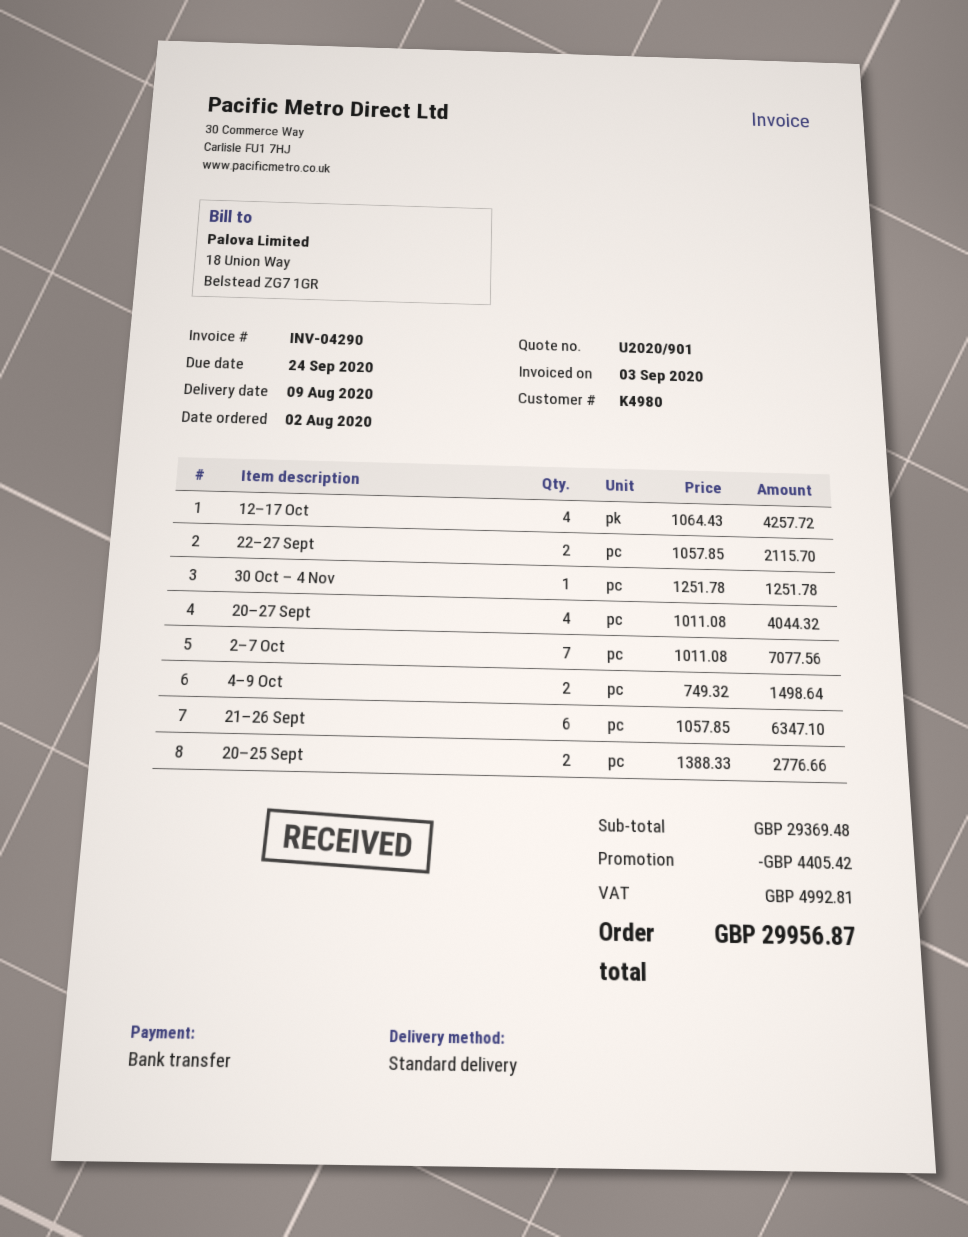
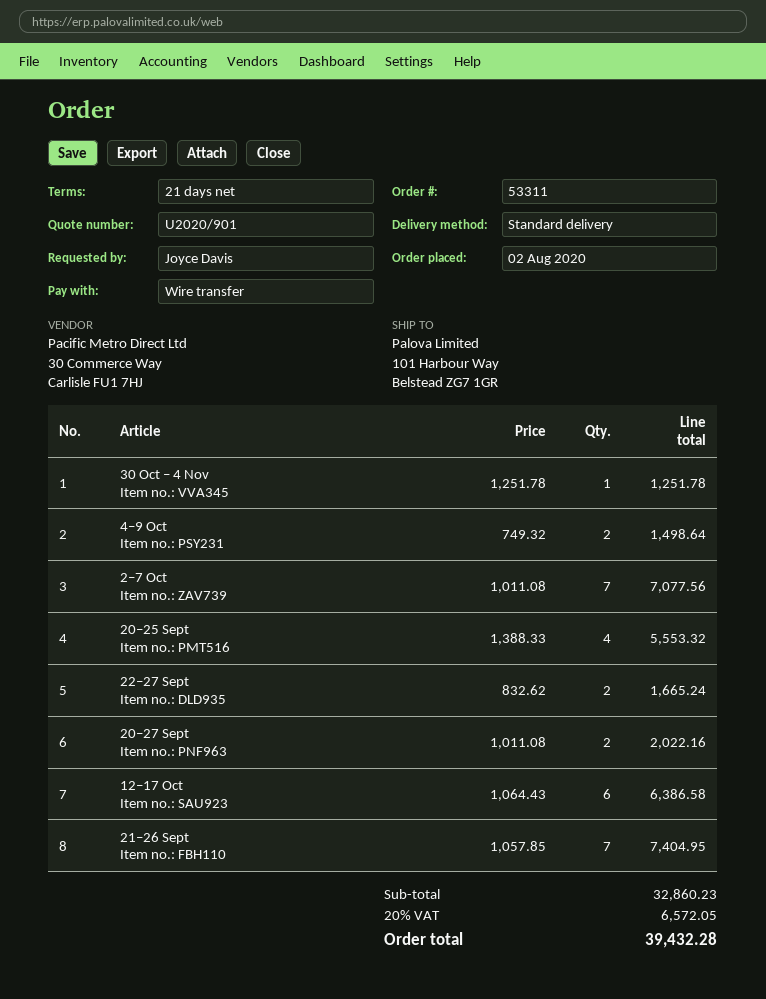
12–17 Oct: 4 x 1064.43 = 4257.72 -> 6 x 1064.43 = 6386.58
22–27 Sept: 2 x 1057.85 = 2115.70 -> 2 x 832.62 = 1665.24
20–27 Sept: 4 x 1011.08 = 4044.32 -> 2 x 1011.08 = 2022.16
21–26 Sept: 6 x 1057.85 = 6347.10 -> 7 x 1057.85 = 7404.95
20–25 Sept: 2 x 1388.33 = 2776.66 -> 4 x 1388.33 = 5553.32
subtotal: 29369.48 -> 32860.23
discount: 4405.42 -> none
tax: 4992.81 -> 6572.05
total: 29956.87 -> 39432.28

